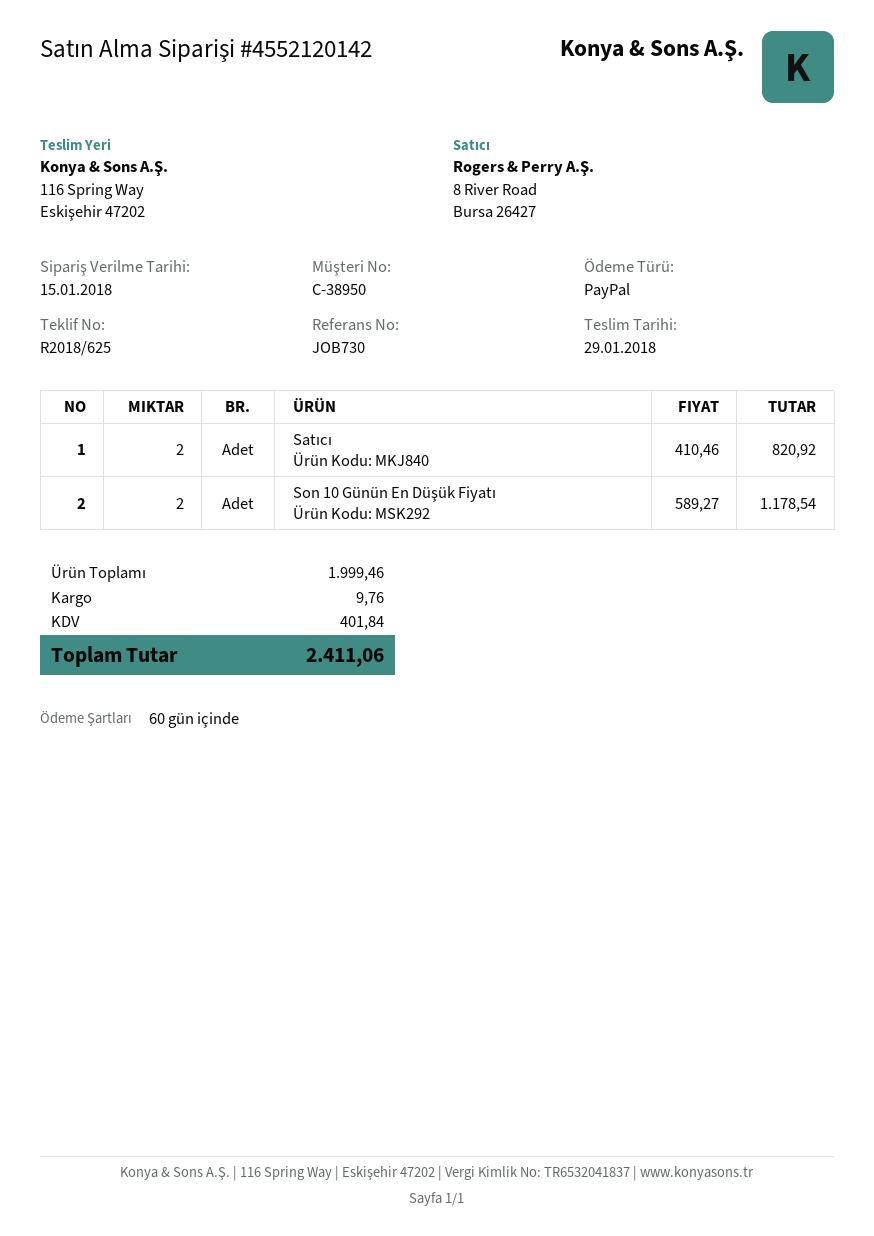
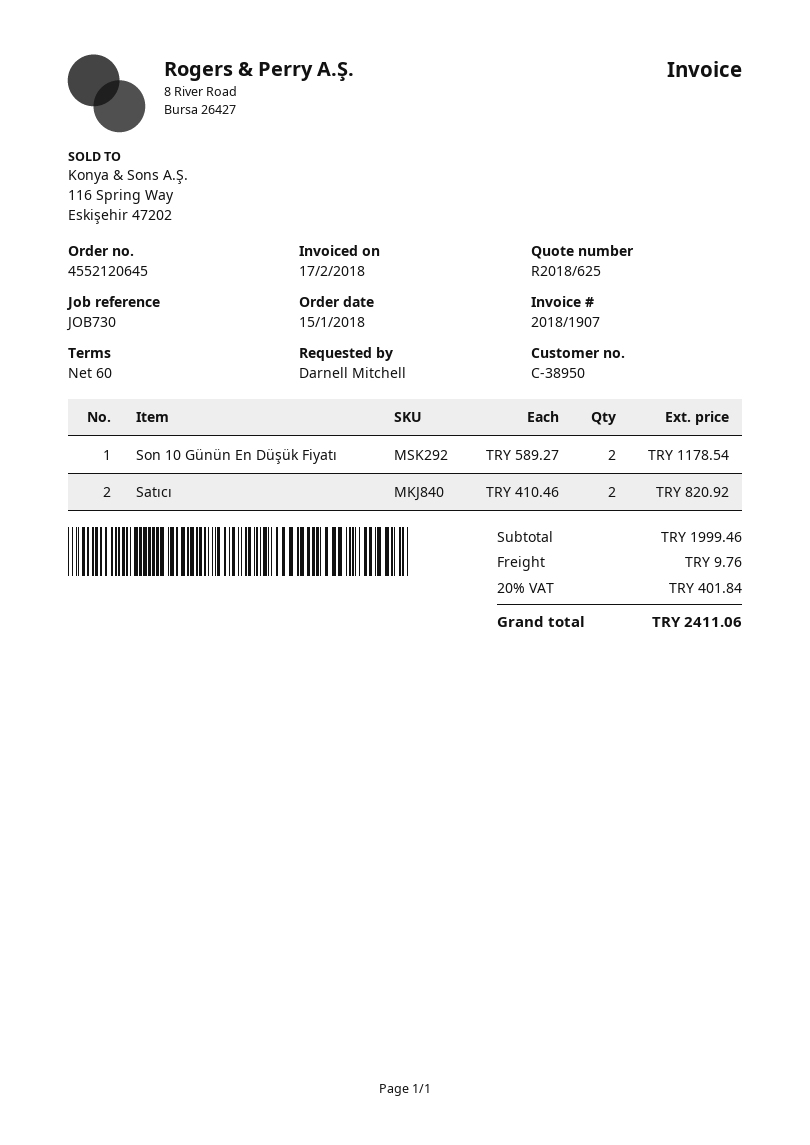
order number: 4552120142 -> 4552120645

